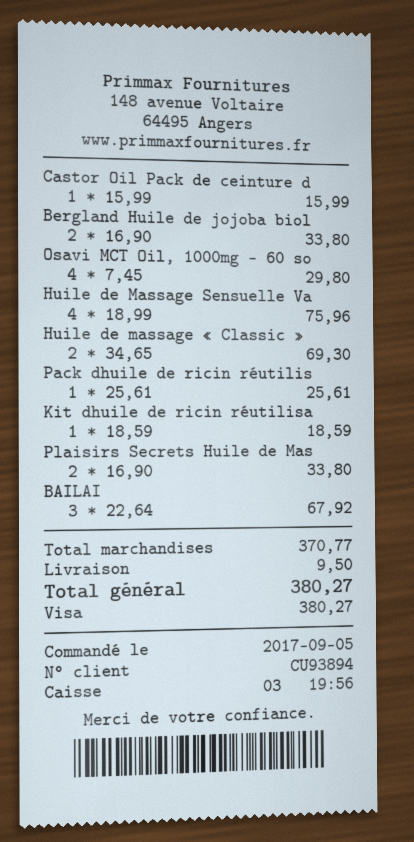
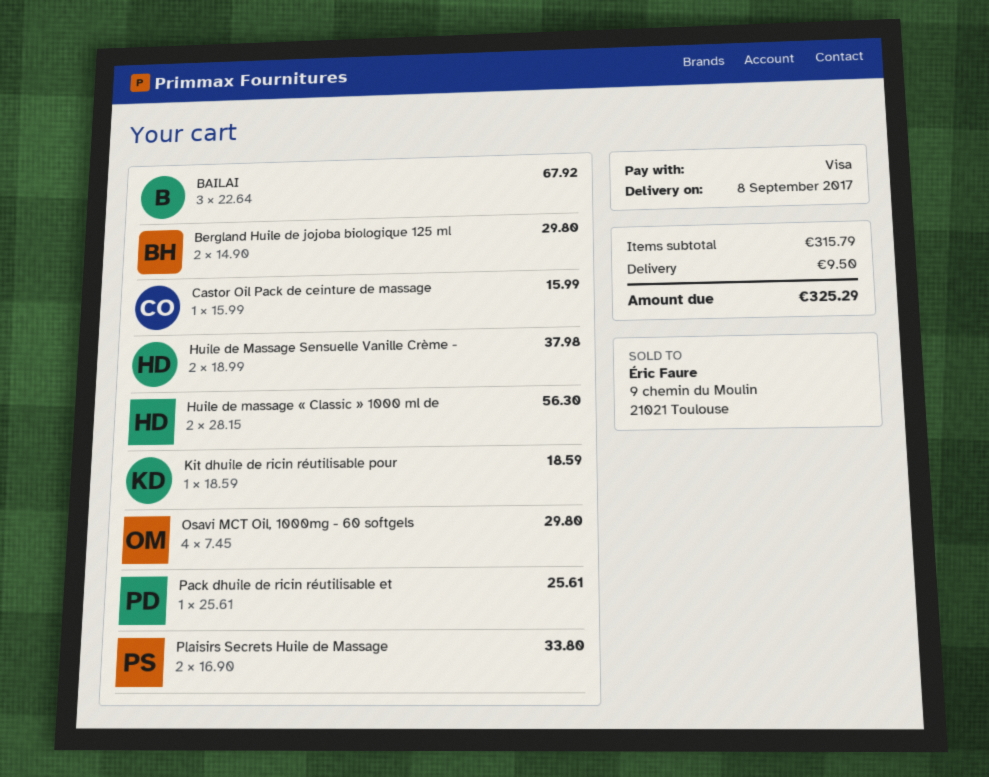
Bergland Huile de jojoba biol: 2 x 16.90 = 33.80 -> 2 x 14.90 = 29.80
Huile de Massage Sensuelle Va: 4 x 18.99 = 75.96 -> 2 x 18.99 = 37.98
Huile de massage « Classic »: 2 x 34.65 = 69.30 -> 2 x 28.15 = 56.30
subtotal: 370.77 -> 315.79
total: 380.27 -> 325.29

